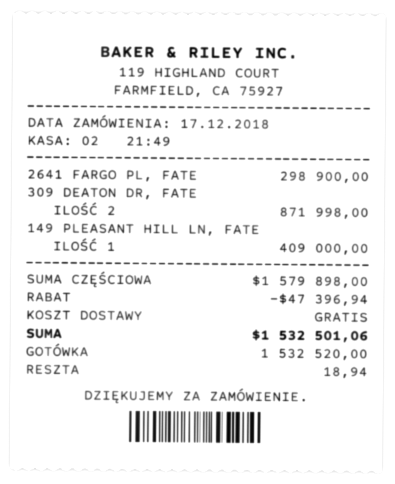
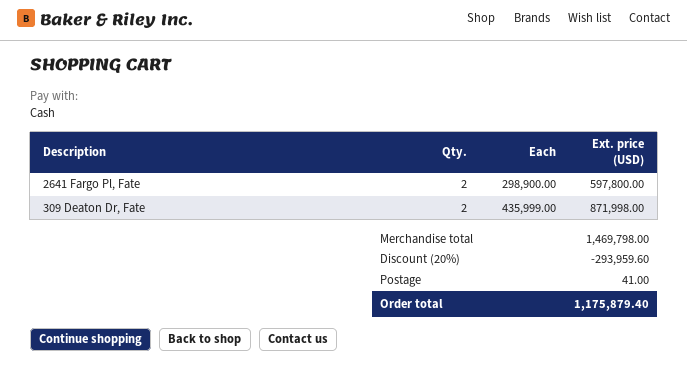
2641 FARGO PL, FATE: 1 for 298900.00 -> 2 for 597800.00
149 PLEASANT HILL LN, FATE: 1 for 409000.00 -> none
subtotal: 1579898.00 -> 1469798.00
discount: 47396.94 -> 293959.60
shipping: 0.00 -> 41.00
total: 1532501.06 -> 1175879.40

